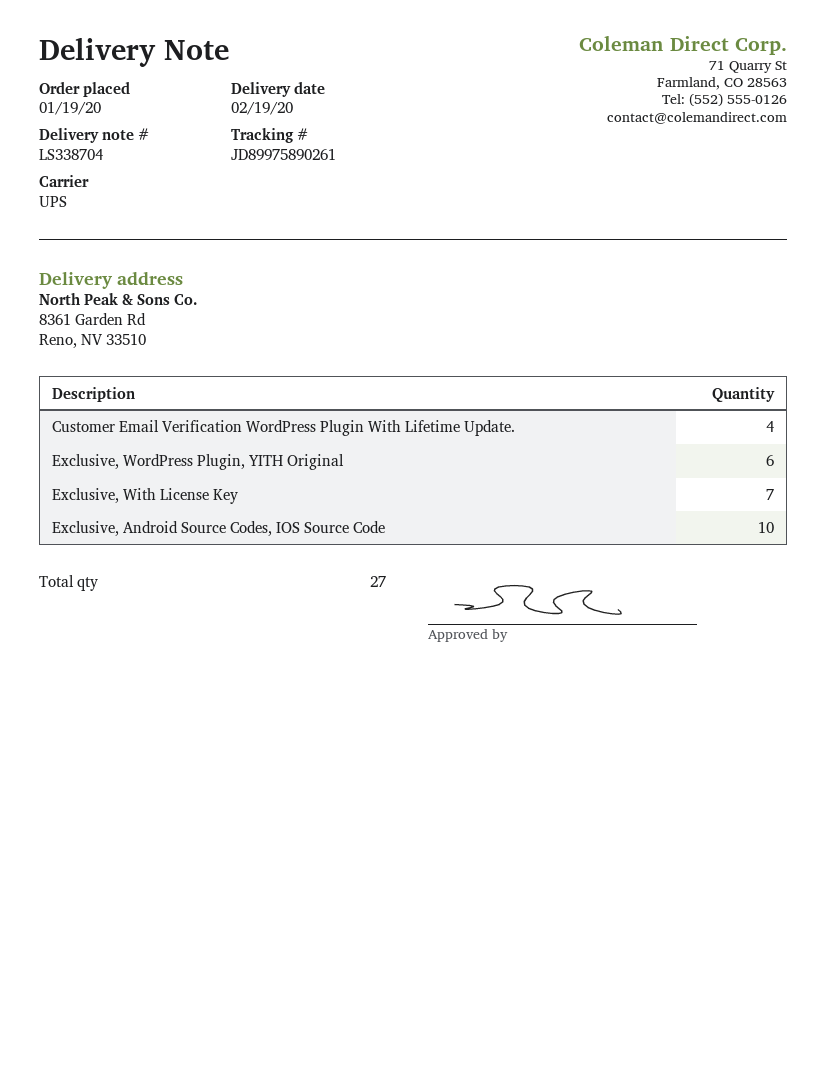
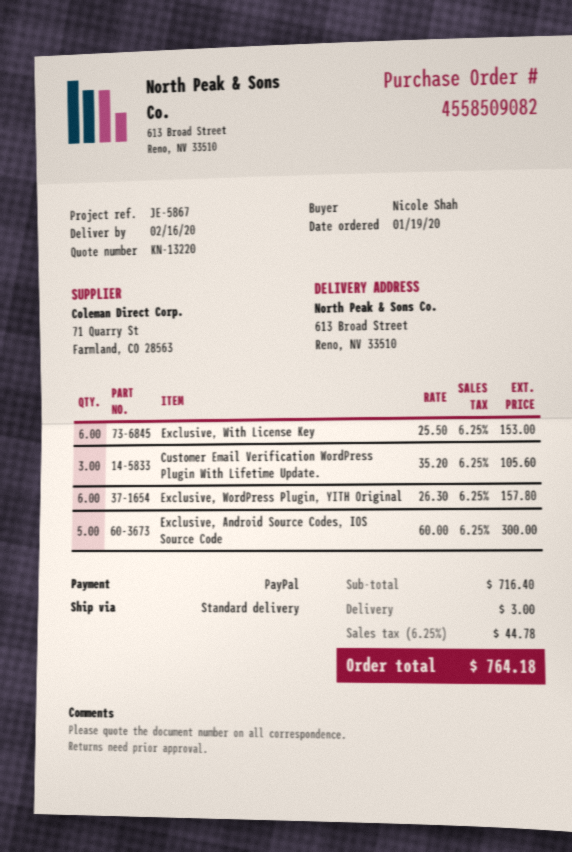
delivery date: 2020-02-19 -> 2020-02-16
shipping method: UPS -> standard
ship to: 8361 Garden Rd, Reno, NV 33510 -> 613 Broad Street, Reno, NV 33510
Customer Email Verification WordPress Plugin With Lifetime Update.: 4 -> 3
Exclusive, With License Key: 7 -> 6
Exclusive, Android Source Codes, IOS Source Code: 10 -> 5

